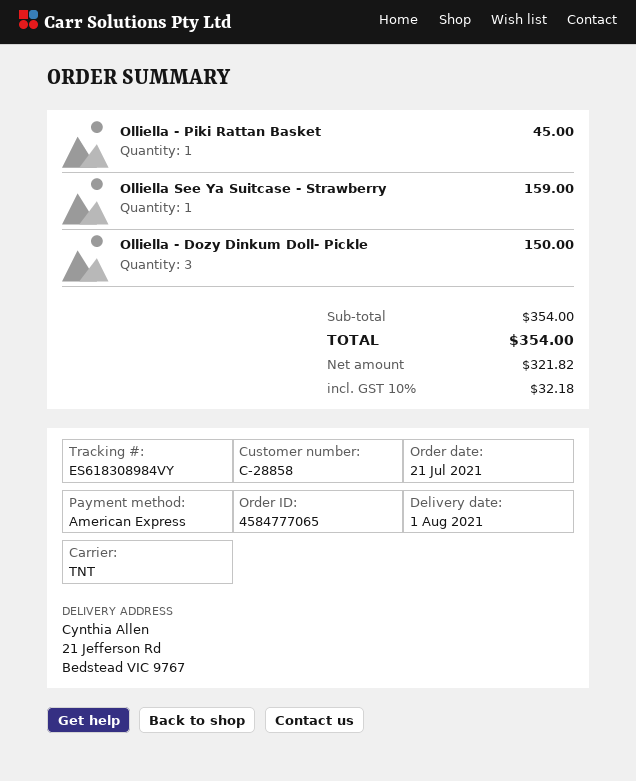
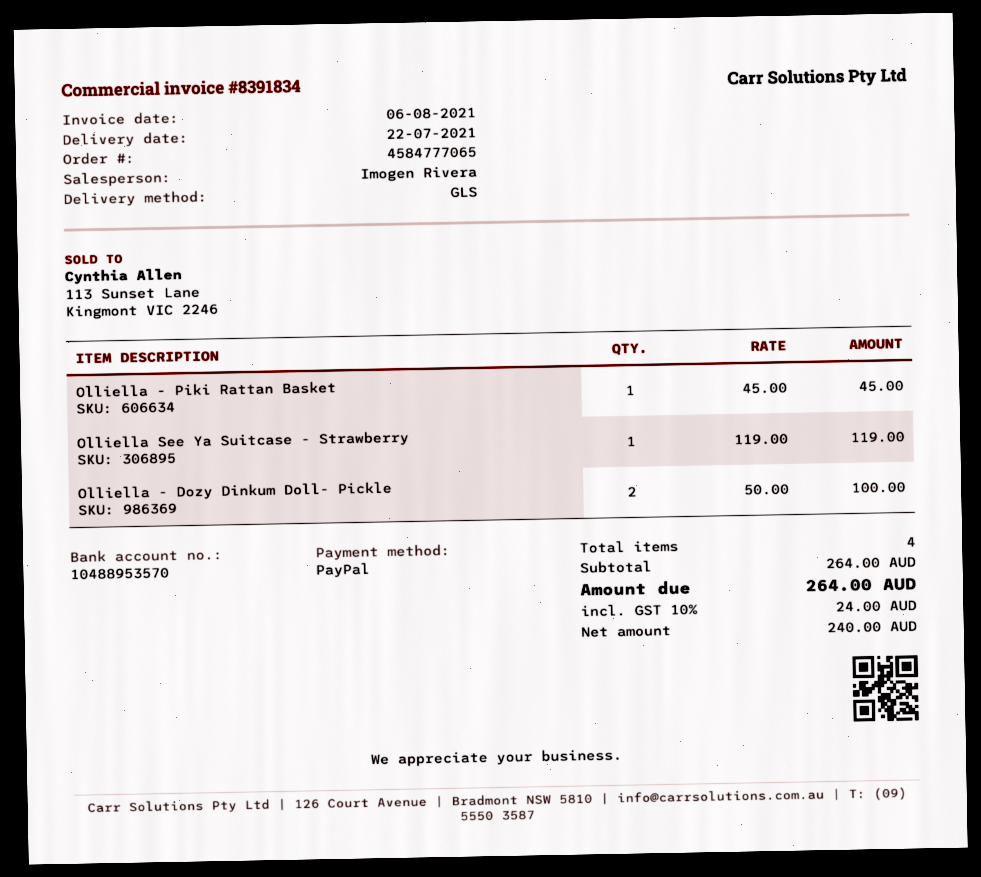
delivery date: 2021-08-01 -> 2021-07-22
payment method: American Express -> PayPal
shipping method: TNT -> GLS
Olliella See Ya Suitcase - Strawberry: 1 for 159.00 -> 1 for 119.00
Olliella - Dozy Dinkum Doll- Pickle: 3 for 150.00 -> 2 for 100.00
subtotal: 354.00 -> 264.00
net: 321.82 -> 240.00
tax: 10% = 32.18 -> 10% = 24.00
total: 354.00 -> 264.00

